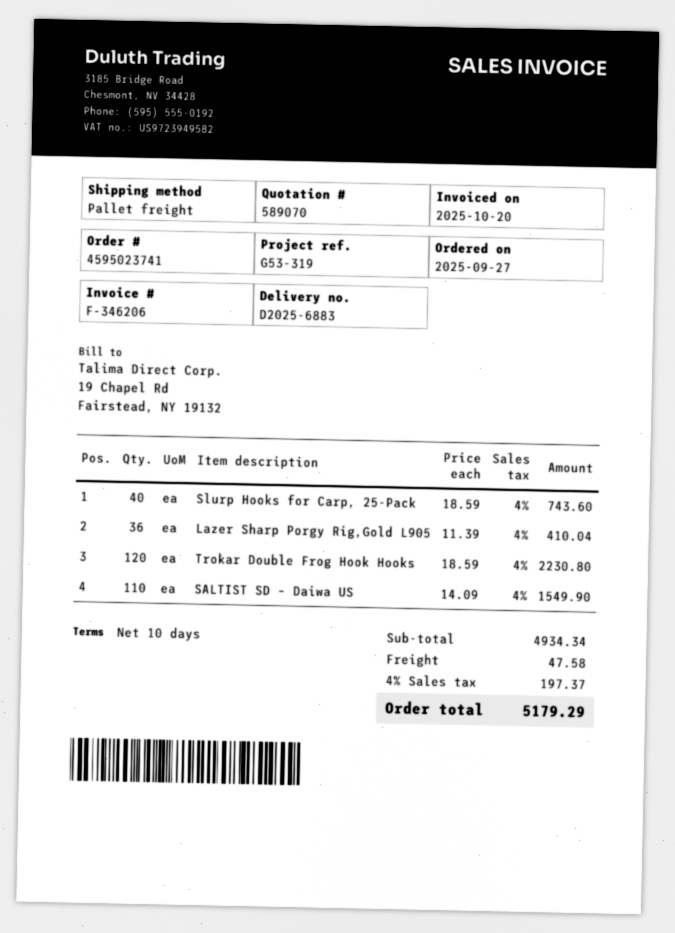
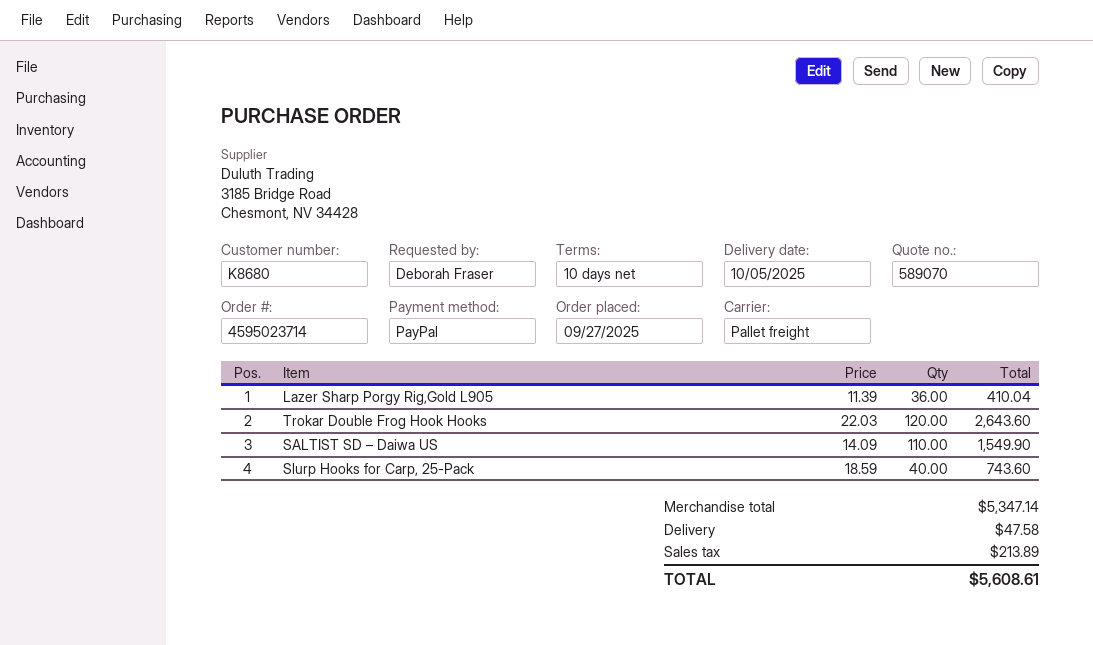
order number: 4595023741 -> 4595023714
Trokar Double Frog Hook Hooks: 120 x 18.59 = 2230.80 -> 120 x 22.03 = 2643.60
subtotal: 4934.34 -> 5347.14
tax: 197.37 -> 213.89
total: 5179.29 -> 5608.61

